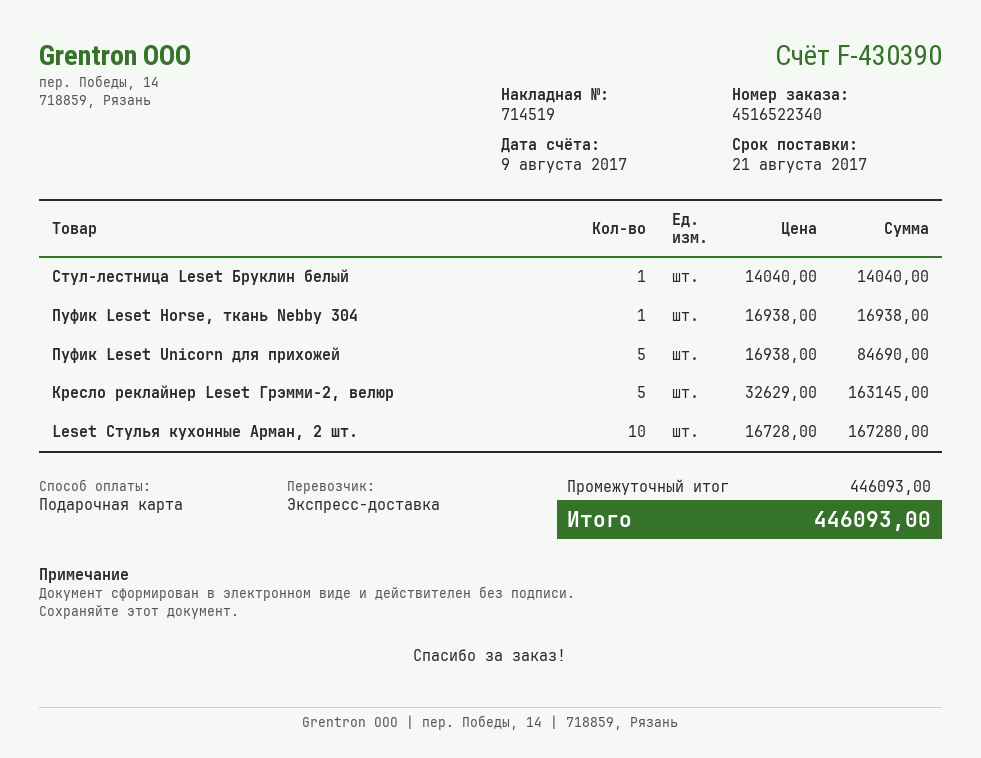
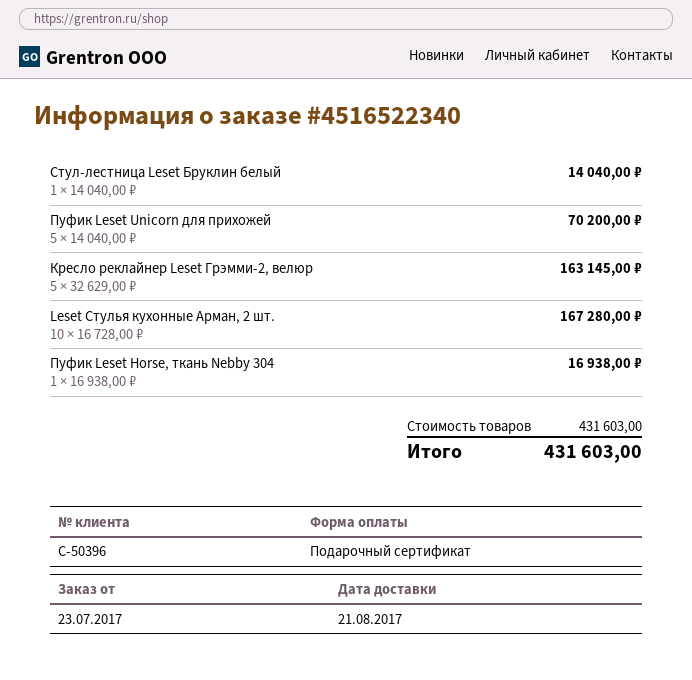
Пуфик Leset Unicorn для прихожей: 5 x 16938.00 = 84690.00 -> 5 x 14040.00 = 70200.00
subtotal: 446093.00 -> 431603.00
total: 446093.00 -> 431603.00

